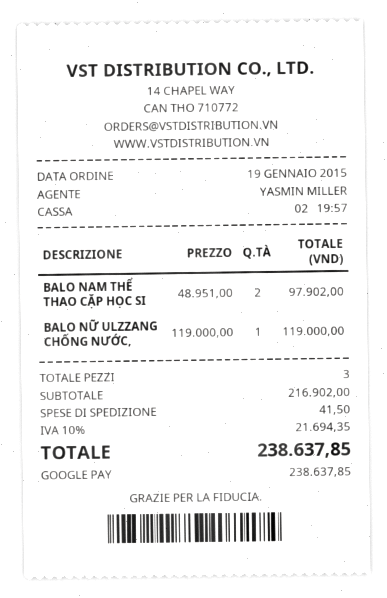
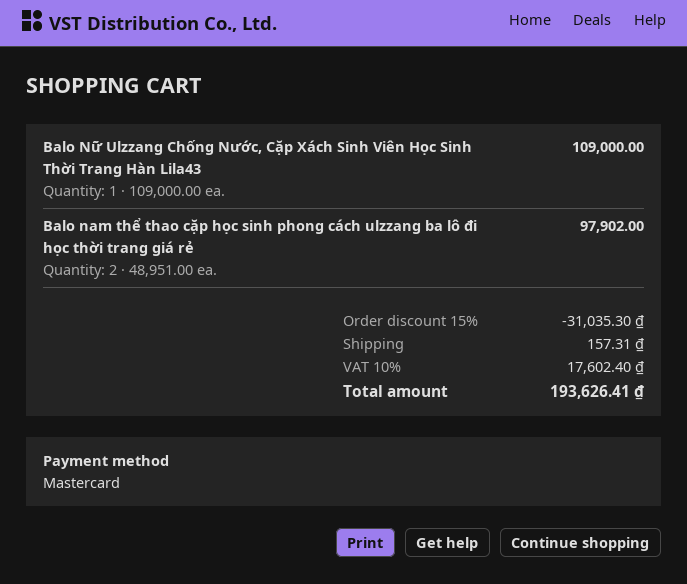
payment method: Google Pay -> Mastercard
BALO NỮ ULZZANG CHỐNG NƯỚC,: 1 x 119000.00 = 119000.00 -> 1 x 109000.00 = 109000.00
discount: none -> 15% = 31035.30
shipping: 41.50 -> 157.31
tax: 10% = 21694.35 -> 10% = 17602.40
total: 238637.85 -> 193626.41

